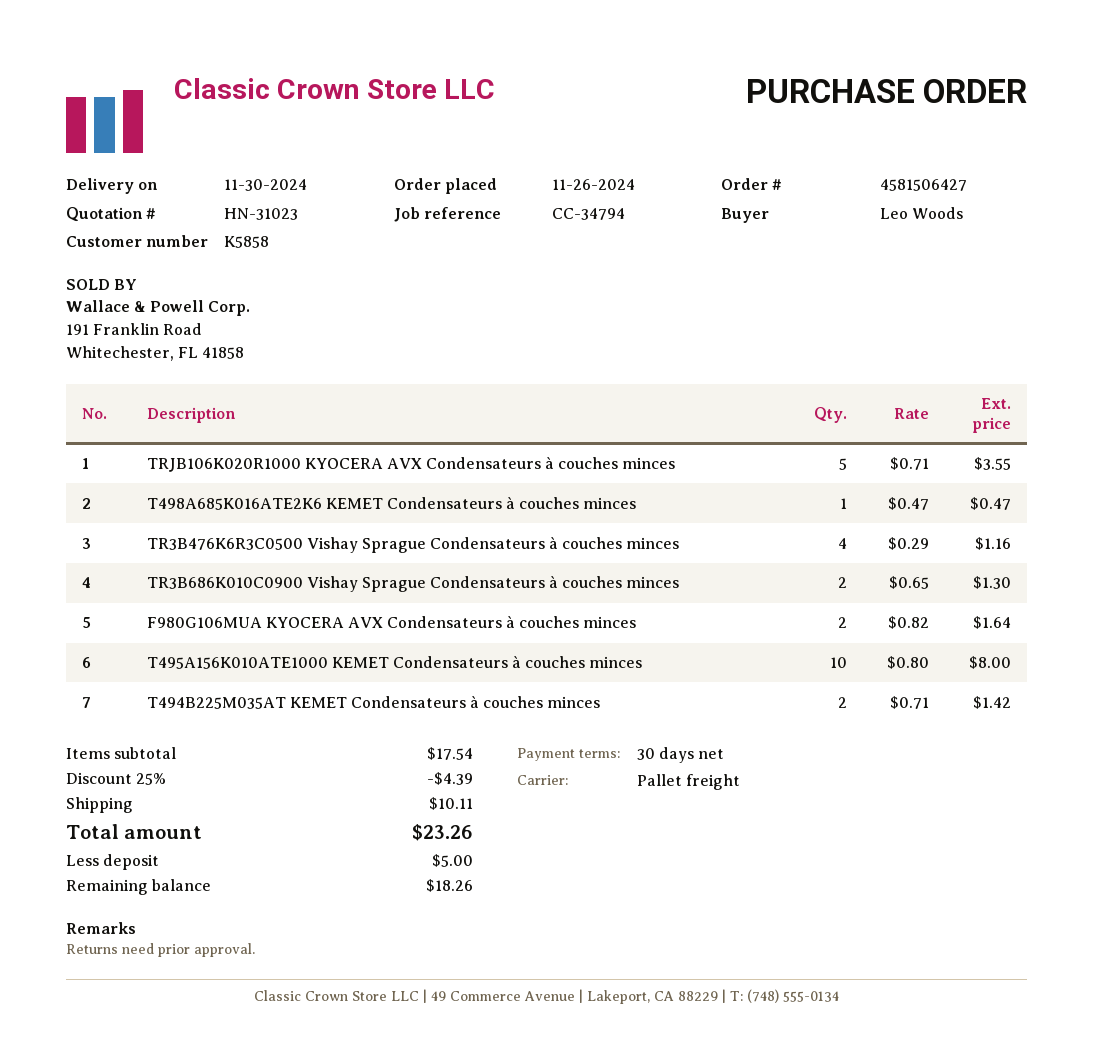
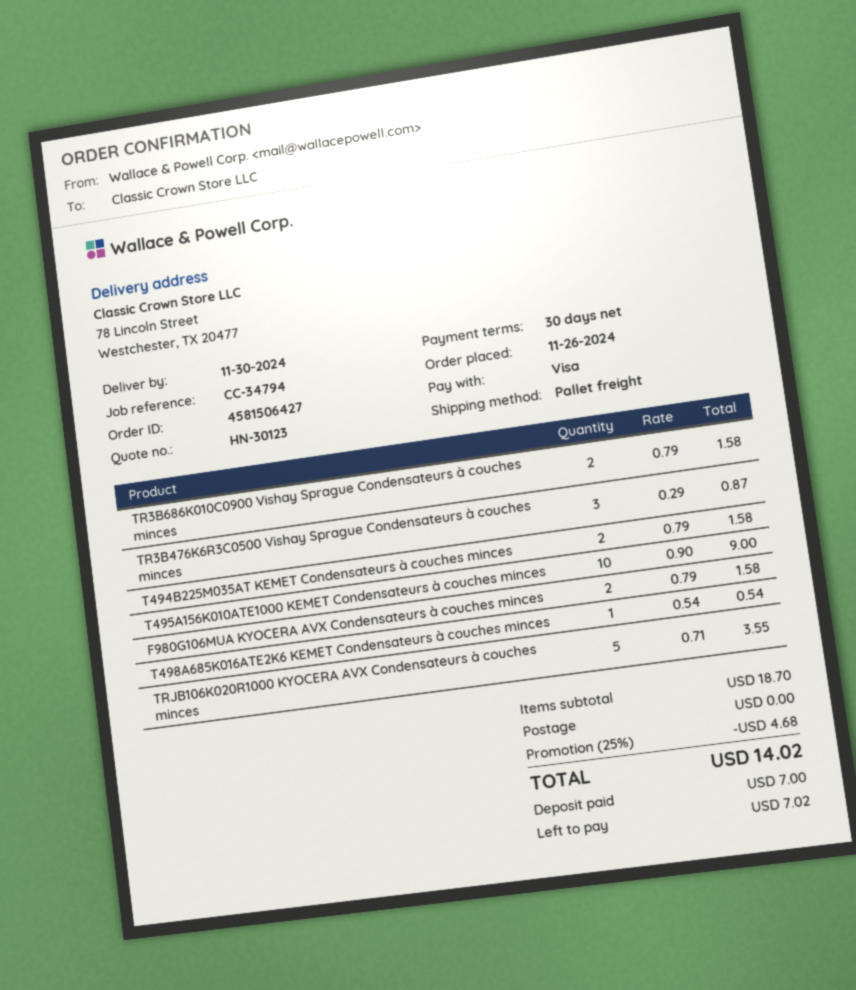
quote number: HN-31023 -> HN-30123
T498A685K016ATE2K6 KEMET Condensateurs à couches minces: 1 x 0.47 = 0.47 -> 1 x 0.54 = 0.54
TR3B476K6R3C0500 Vishay Sprague Condensateurs à couches minces: 4 x 0.29 = 1.16 -> 3 x 0.29 = 0.87
TR3B686K010C0900 Vishay Sprague Condensateurs à couches minces: 2 x 0.65 = 1.30 -> 2 x 0.79 = 1.58
F980G106MUA KYOCERA AVX Condensateurs à couches minces: 2 x 0.82 = 1.64 -> 2 x 0.79 = 1.58
T495A156K010ATE1000 KEMET Condensateurs à couches minces: 10 x 0.80 = 8.00 -> 10 x 0.90 = 9.00
T494B225M035AT KEMET Condensateurs à couches minces: 2 x 0.71 = 1.42 -> 2 x 0.79 = 1.58
subtotal: 17.54 -> 18.70
discount: 25% = 4.39 -> 25% = 4.68
shipping: 10.11 -> 0.00
total: 23.26 -> 14.02
deposit: 5.00 -> 7.00
balance: 18.26 -> 7.02

